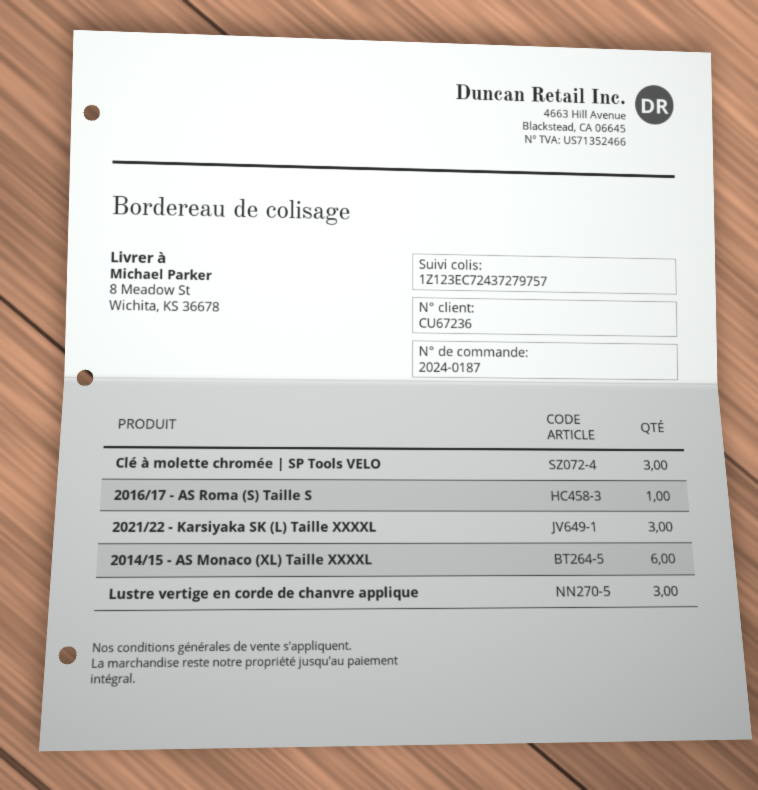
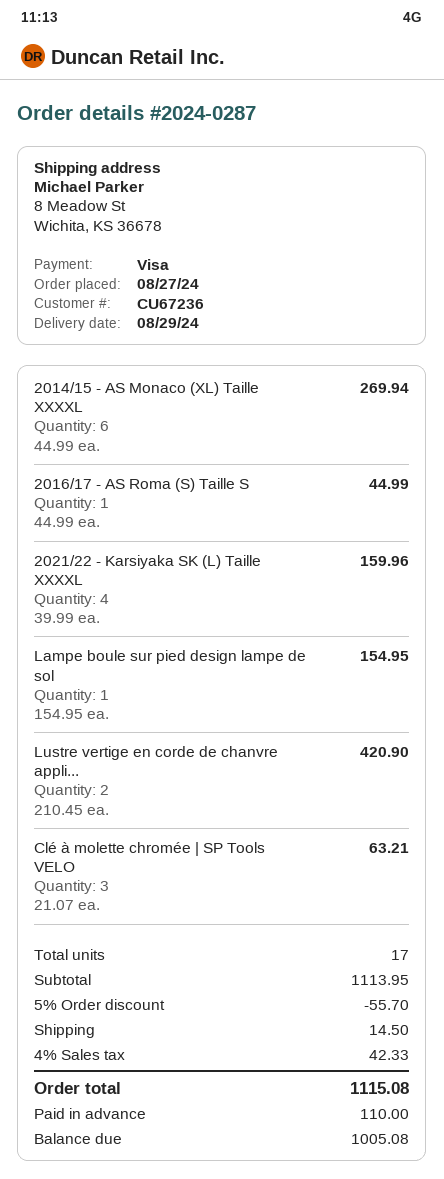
order number: 2024-0187 -> 2024-0287
2021/22 - Karsiyaka SK (L) Taille XXXXL: 3 -> 4
Lustre vertige en corde de chanvre applique: 3 -> 2
Lampe boule sur pied design lampe de sol: none -> 1

